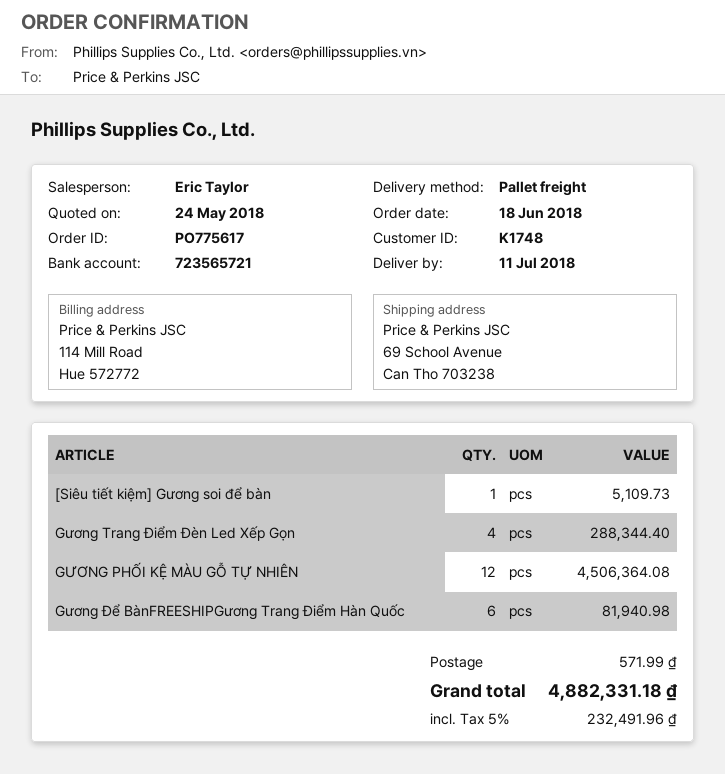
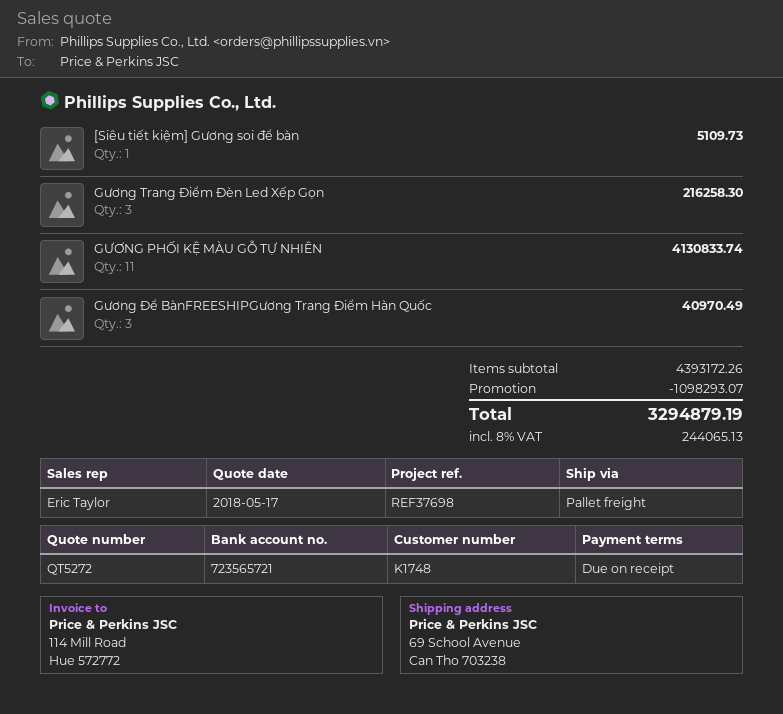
quote date: 2018-05-24 -> 2018-05-17
Gương Trang Điểm Đèn Led Xếp Gọn: 4 for 288344.40 -> 3 for 216258.30
GƯƠNG PHỐI KỆ MÀU GỖ TỰ NHIÊN: 12 for 4506364.08 -> 11 for 4130833.74
Gương Để BànFREESHIPGương Trang Điểm Hàn Quốc: 6 for 81940.98 -> 3 for 40970.49
discount: none -> 1098293.07
shipping: 571.99 -> none
tax: 5% = 232491.96 -> 8% = 244065.13
total: 4882331.18 -> 3294879.19

